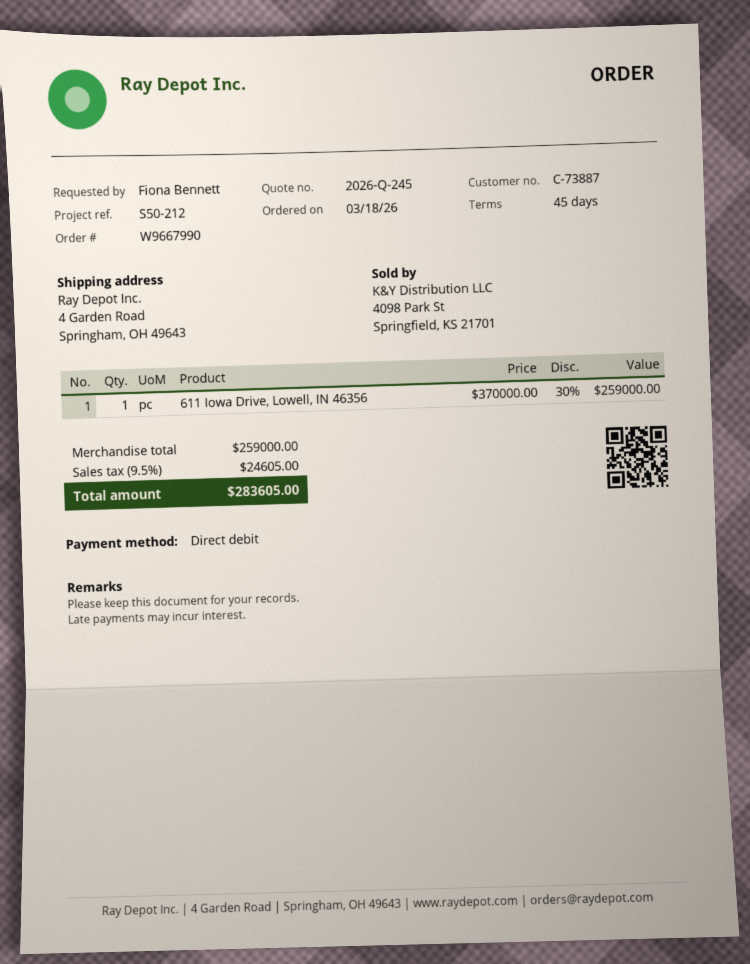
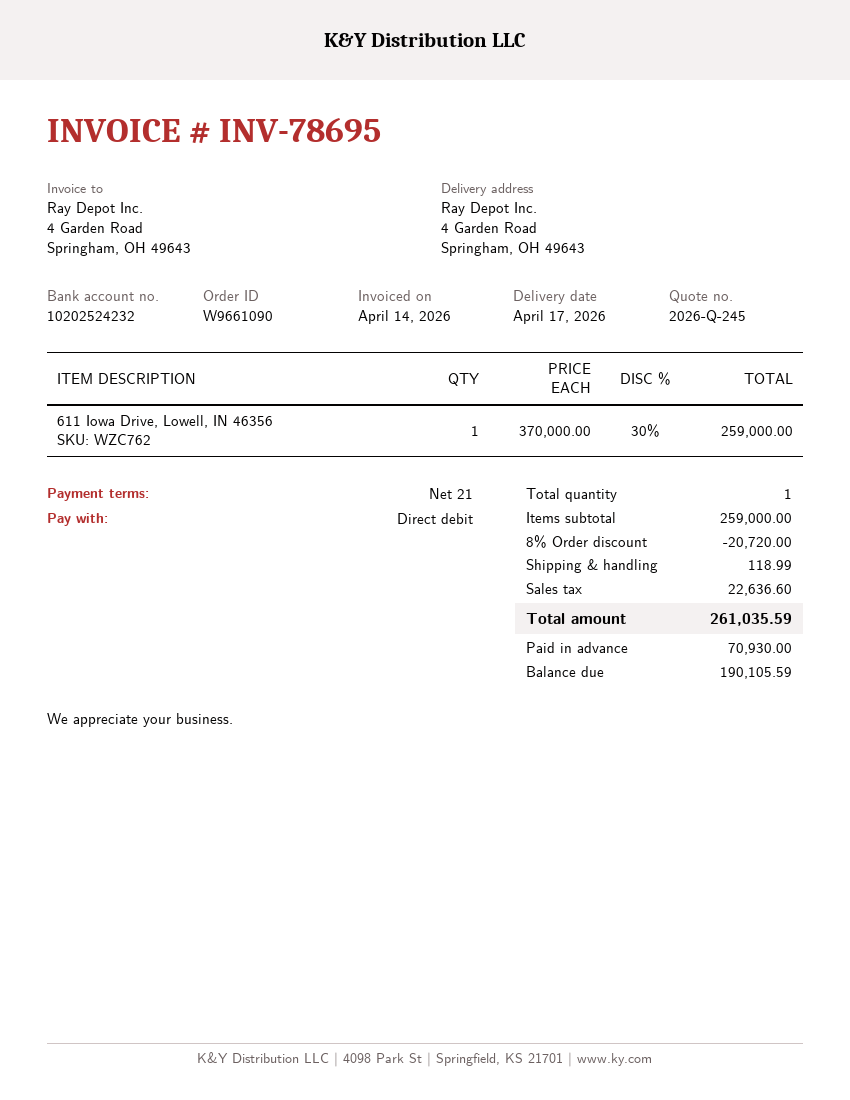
order number: W9667990 -> W9661090
payment terms: 45 days -> 21 days
discount: none -> 8% = 20720.00
shipping: none -> 118.99
tax: 24605.00 -> 22636.60
total: 283605.00 -> 261035.59

